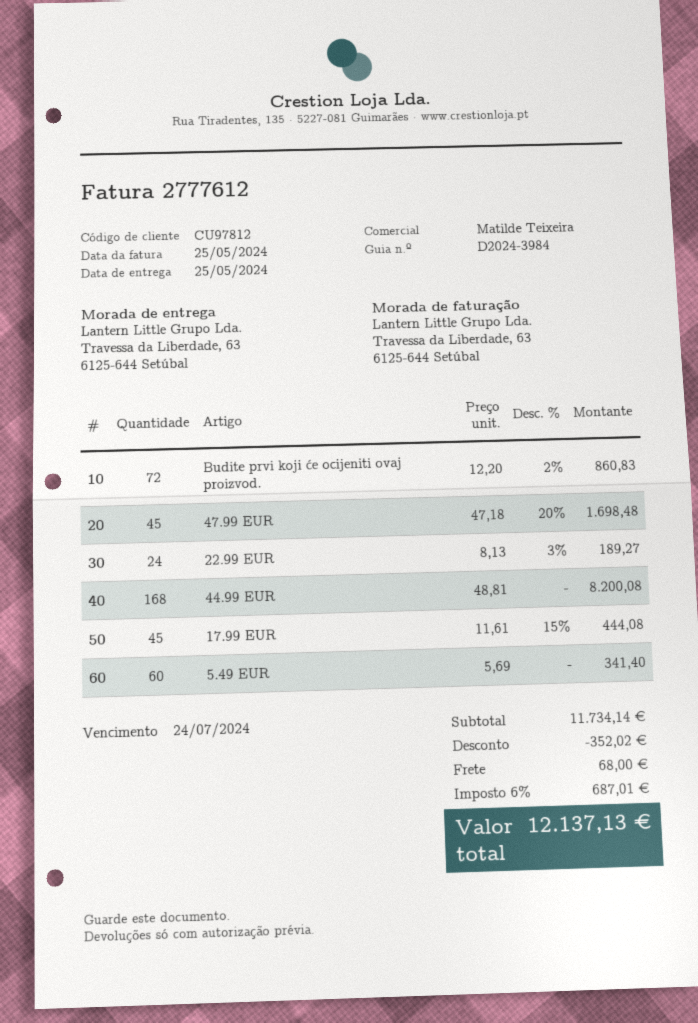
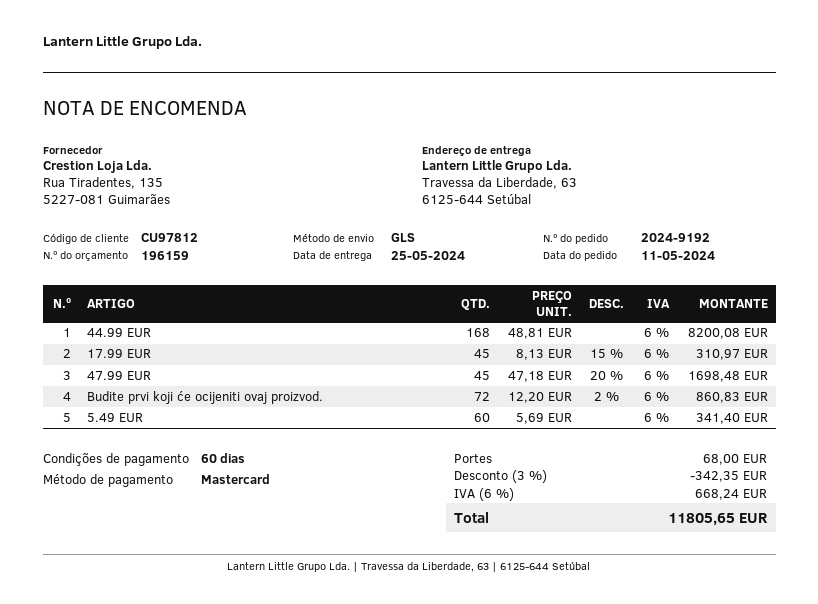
22.99 EUR: 24 x 8.13 - 3% = 189.27 -> none
17.99 EUR: 45 x 11.61 - 15% = 444.08 -> 45 x 8.13 - 15% = 310.97
discount: 352.02 -> 342.35
tax: 6% = 687.01 -> 6% = 668.24
total: 12137.13 -> 11805.65

